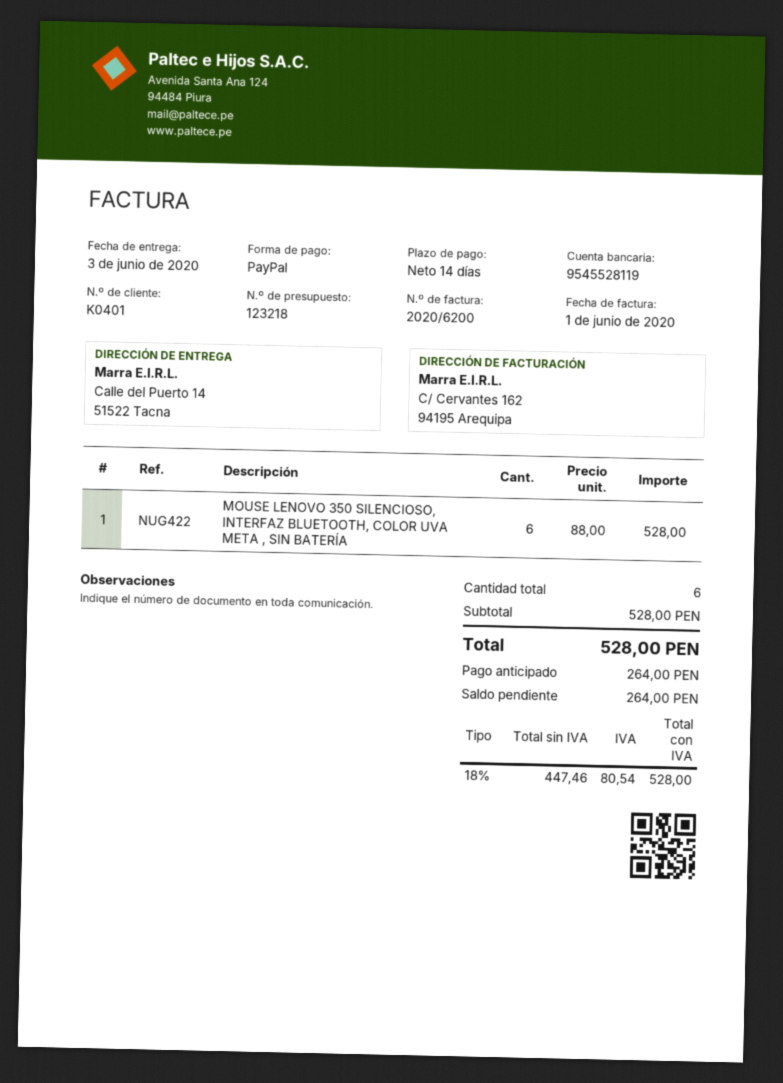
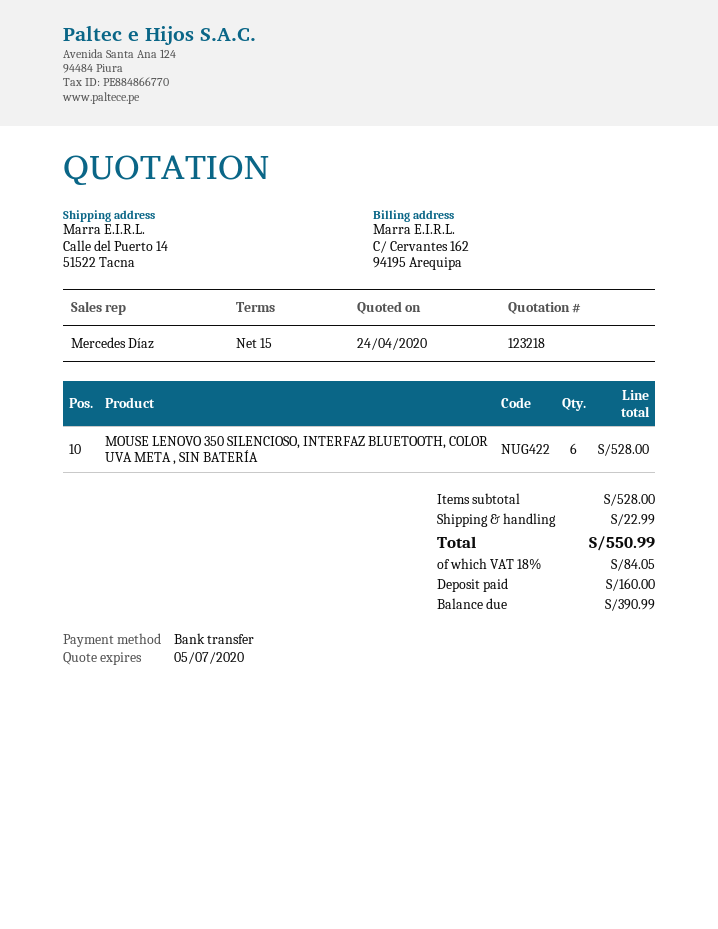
payment terms: 14 days -> 15 days
payment method: PayPal -> bank transfer
shipping: none -> 22.99
tax: 18% = 80.54 -> 18% = 84.05
total: 528.00 -> 550.99
deposit: 264.00 -> 160.00
balance: 264.00 -> 390.99

